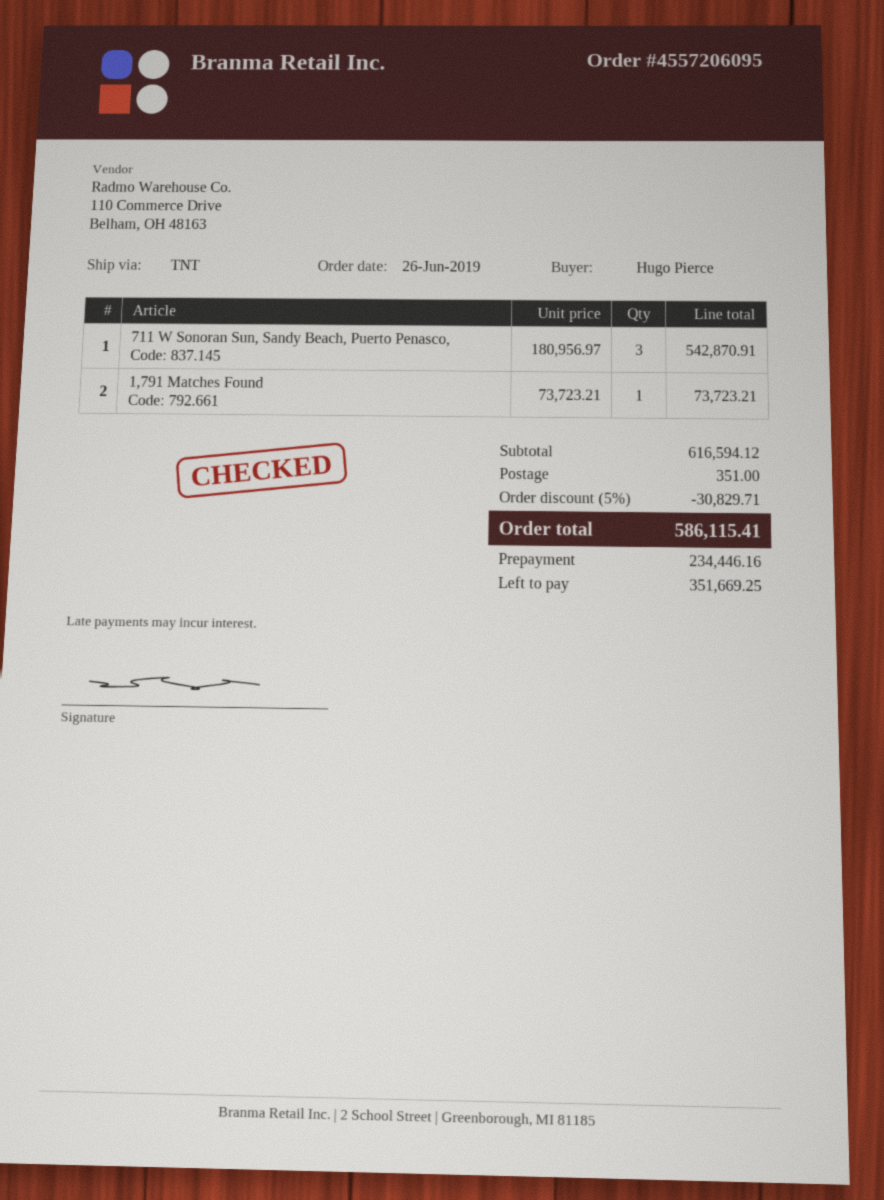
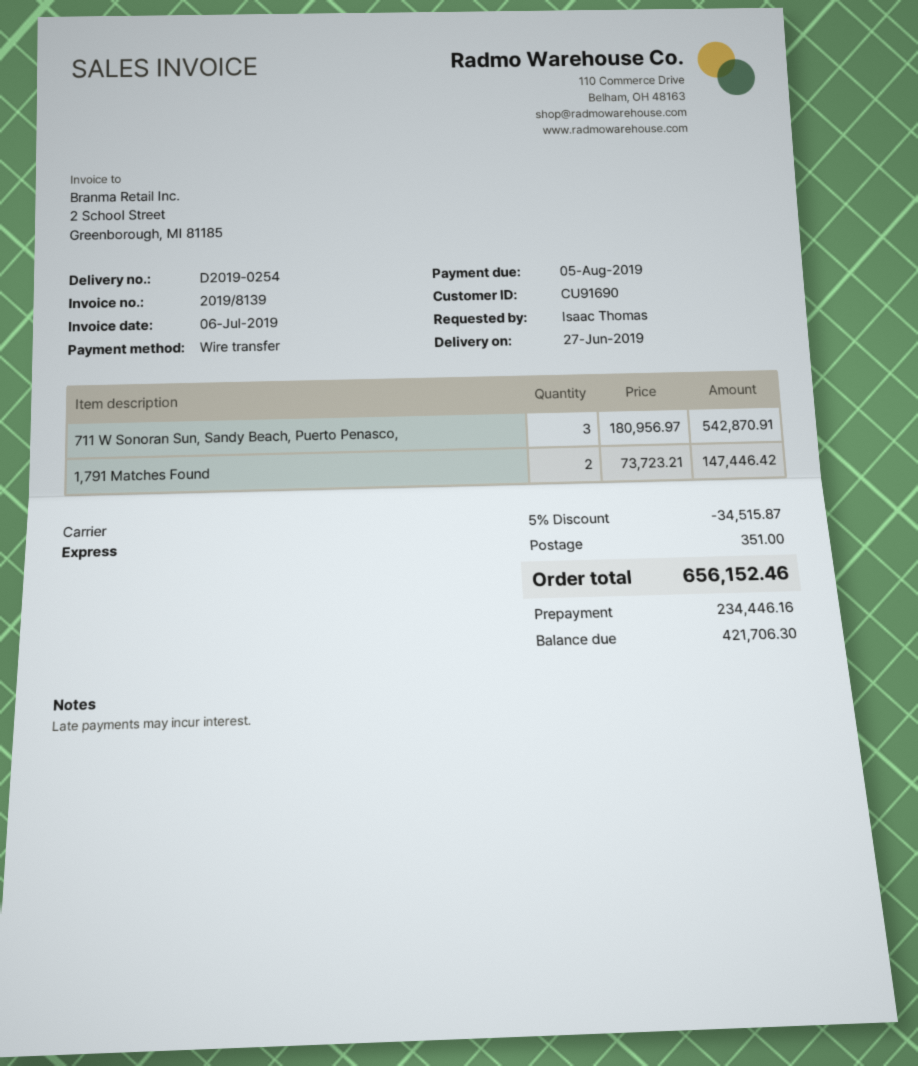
ordered by: Hugo Pierce -> Isaac Thomas
shipping method: TNT -> express
1,791 Matches Found: 1 x 73723.21 = 73723.21 -> 2 x 73723.21 = 147446.42
discount: 5% = 30829.71 -> 5% = 34515.87
total: 586115.41 -> 656152.46
balance: 351669.25 -> 421706.30

